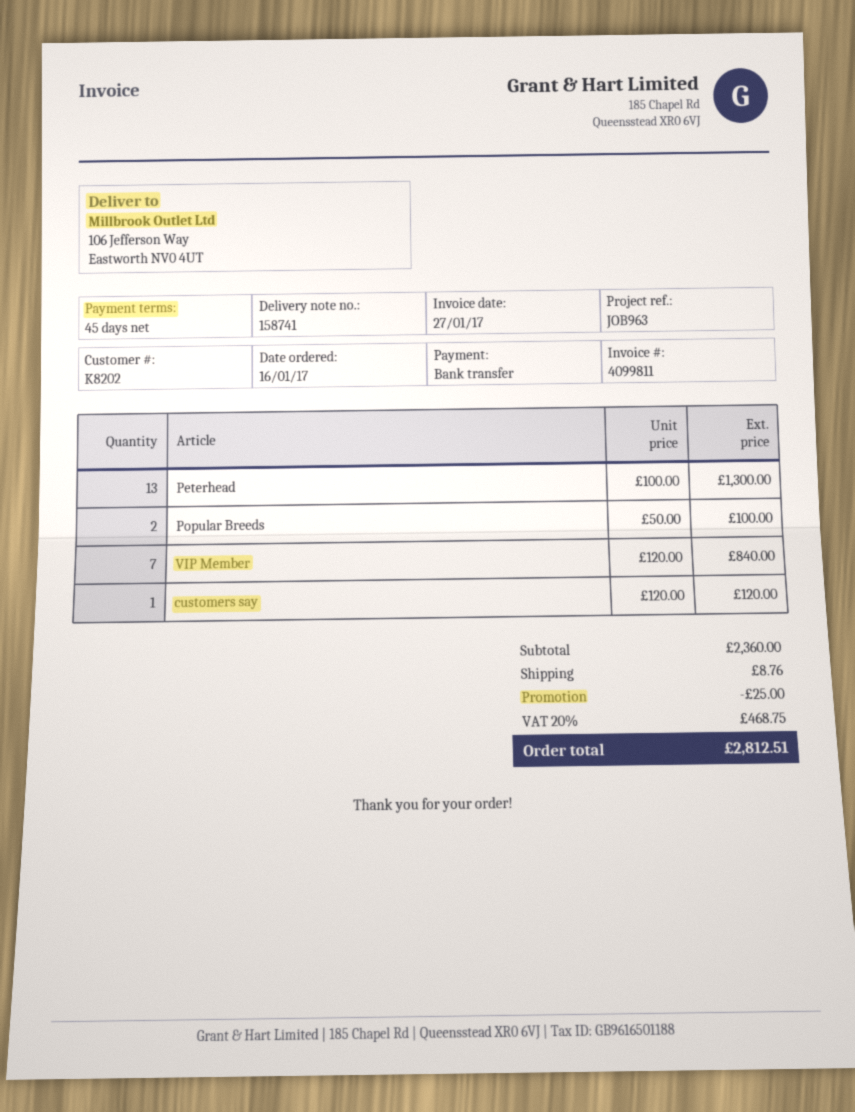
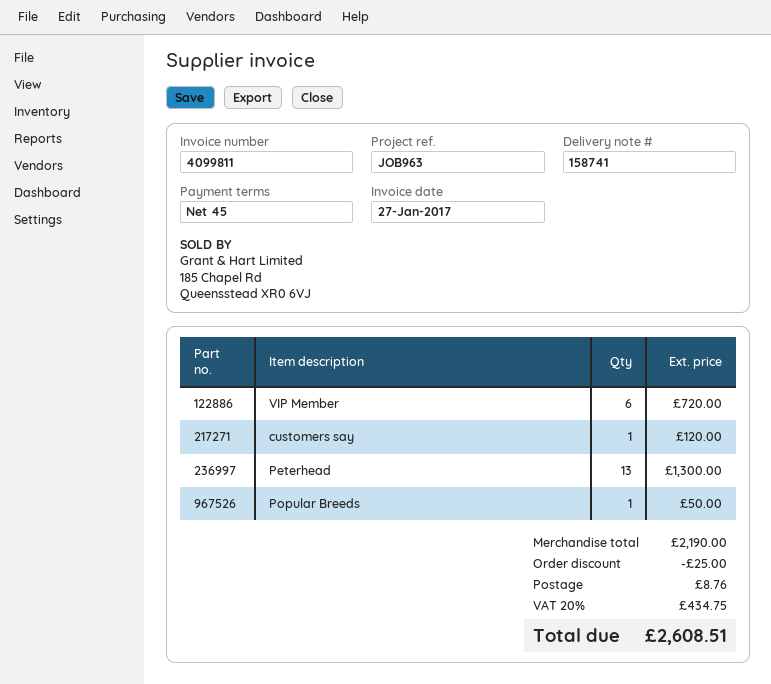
Popular Breeds: 2 for 100.00 -> 1 for 50.00
VIP Member: 7 for 840.00 -> 6 for 720.00
subtotal: 2360.00 -> 2190.00
tax: 20% = 468.75 -> 20% = 434.75
total: 2812.51 -> 2608.51

